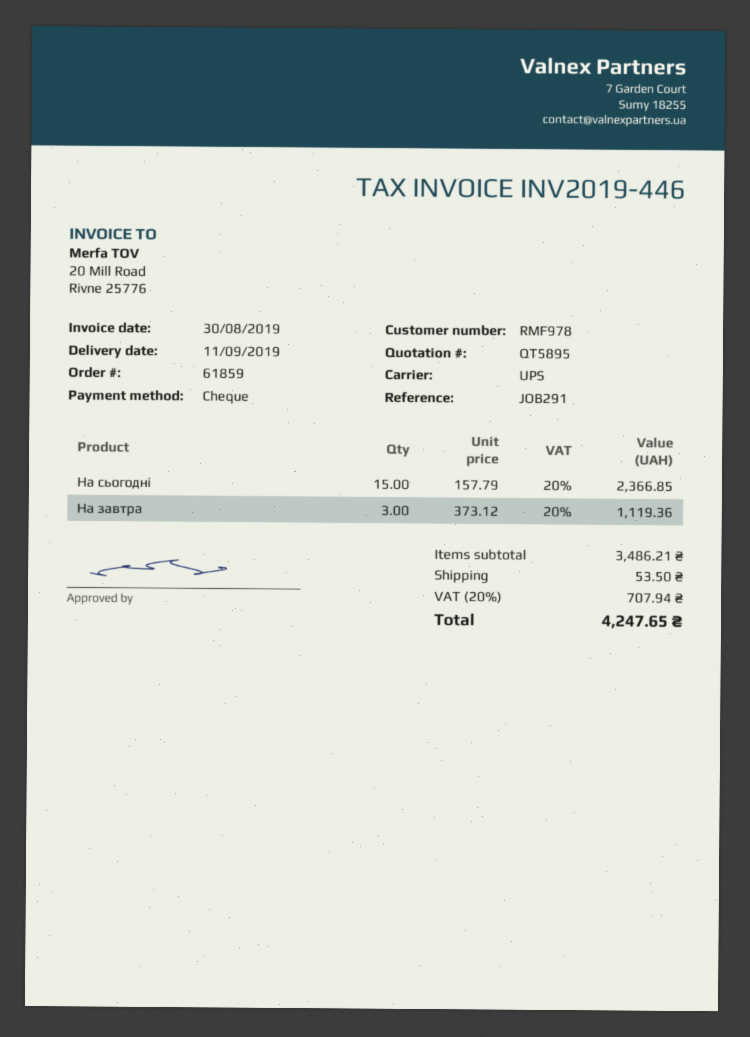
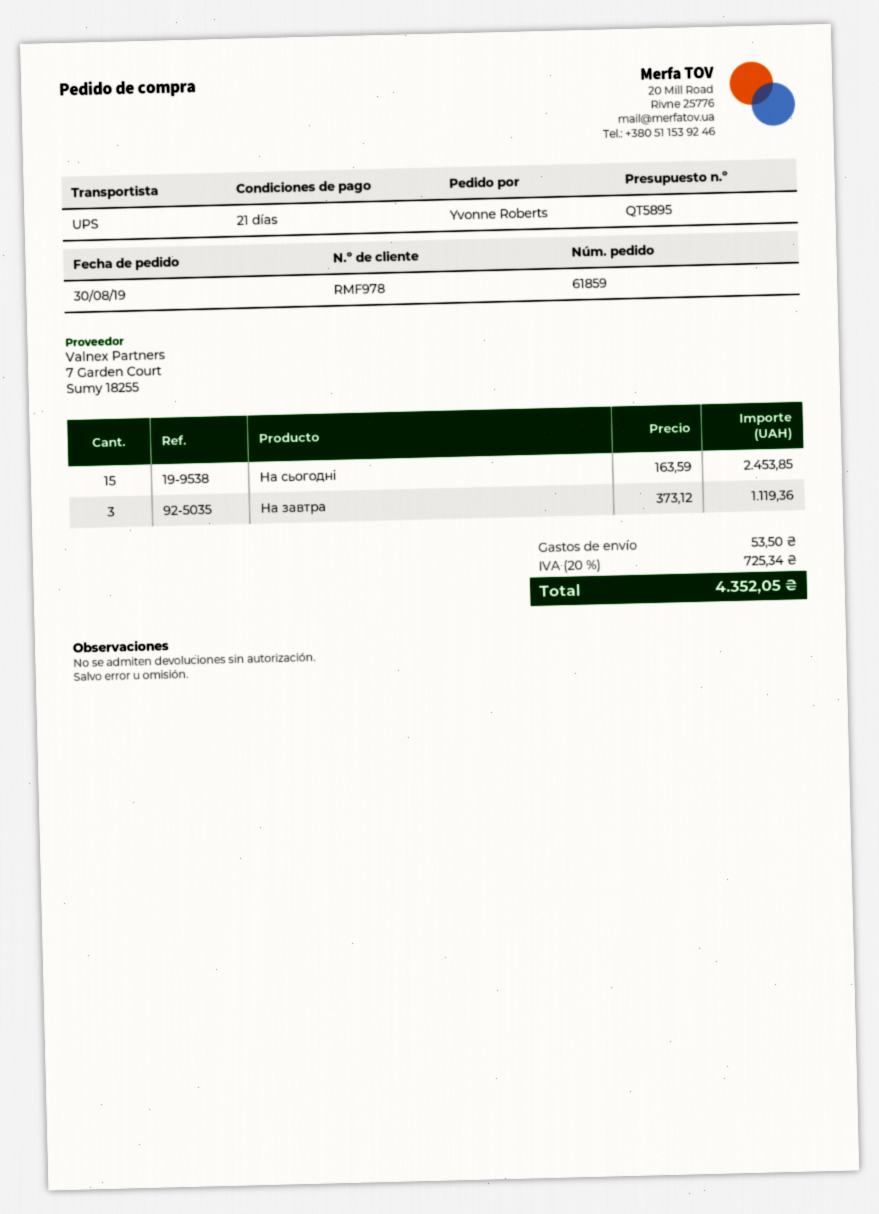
На сьогодні: 15 x 157.79 = 2366.85 -> 15 x 163.59 = 2453.85
tax: 20% = 707.94 -> 20% = 725.34
total: 4247.65 -> 4352.05

